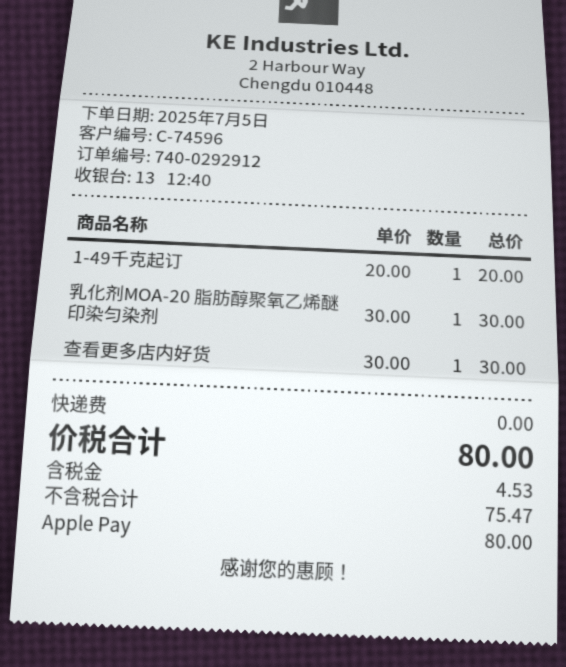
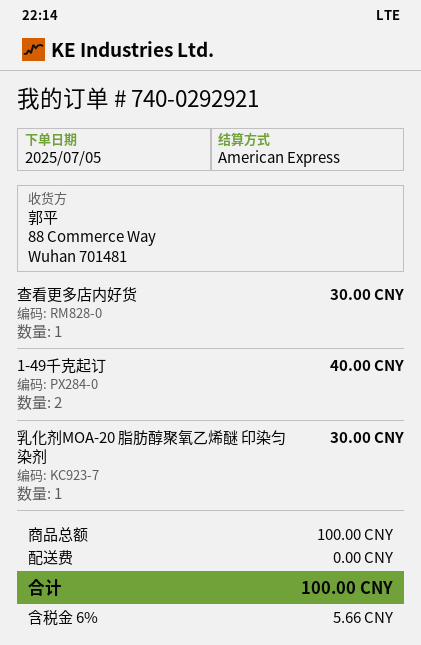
order number: 740-0292912 -> 740-0292921
payment method: Apple Pay -> American Express
1-49千克起订: 1 for 20.00 -> 2 for 40.00
tax: 4.53 -> 5.66
total: 80.00 -> 100.00

